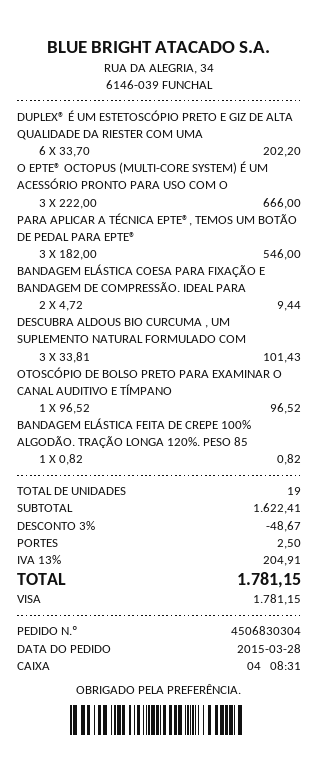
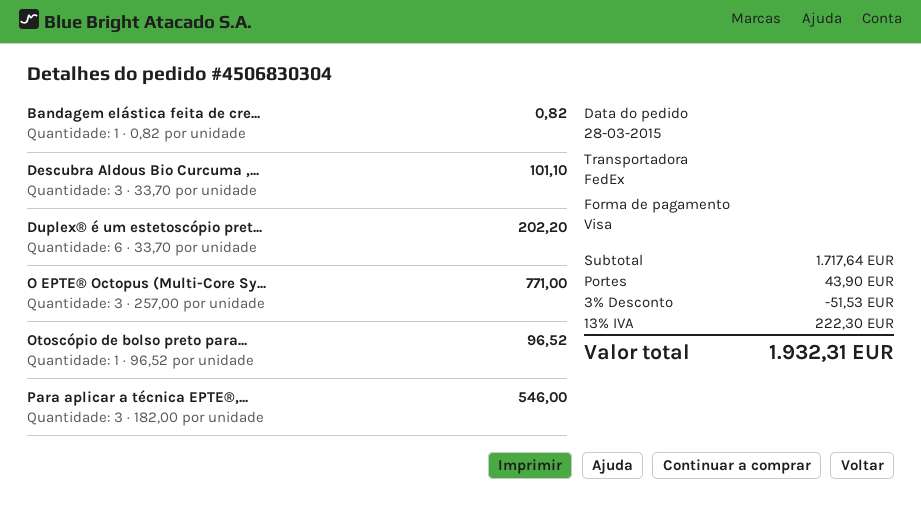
O EPTE® OCTOPUS (MULTI-CORE SYSTEM) É UM ACESSÓRIO PRONTO PARA USO COM O: 3 x 222.00 = 666.00 -> 3 x 257.00 = 771.00
BANDAGEM ELÁSTICA COESA PARA FIXAÇÃO E BANDAGEM DE COMPRESSÃO. IDEAL PARA: 2 x 4.72 = 9.44 -> none
DESCUBRA ALDOUS BIO CURCUMA , UM SUPLEMENTO NATURAL FORMULADO COM: 3 x 33.81 = 101.43 -> 3 x 33.70 = 101.10
subtotal: 1622.41 -> 1717.64
discount: 3% = 48.67 -> 3% = 51.53
shipping: 2.50 -> 43.90
tax: 13% = 204.91 -> 13% = 222.30
total: 1781.15 -> 1932.31

